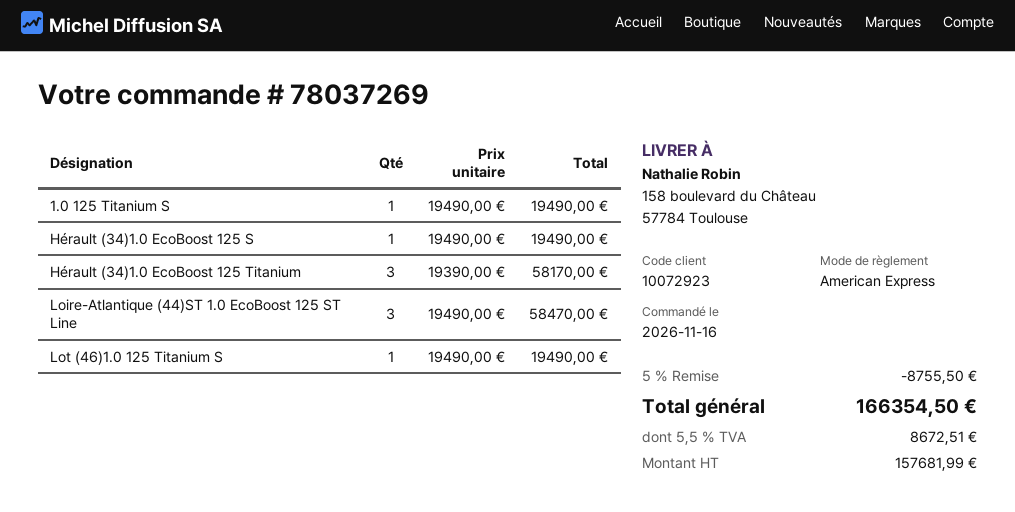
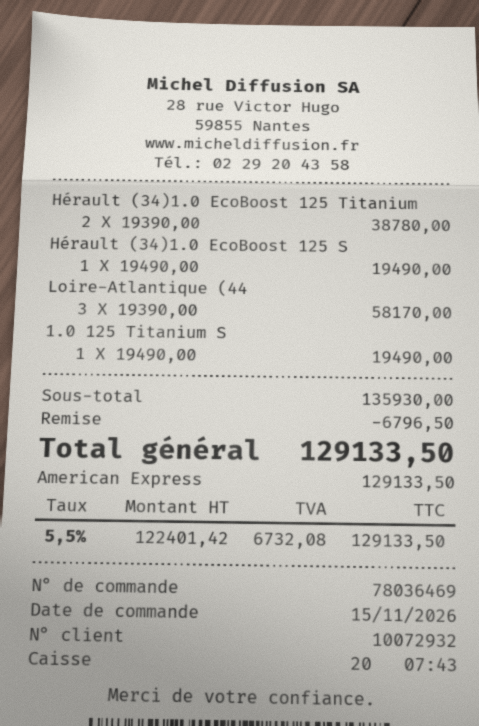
order number: 78037269 -> 78036469
order date: 2026-11-16 -> 2026-11-15
customer number: 10072923 -> 10072932
Hérault (34)1.0 EcoBoost 125 Titanium: 3 x 19390.00 = 58170.00 -> 2 x 19390.00 = 38780.00
Loire-Atlantique (44)ST 1.0 EcoBoost 125 ST Line: 3 x 19490.00 = 58470.00 -> 3 x 19390.00 = 58170.00
Lot (46)1.0 125 Titanium S: 1 x 19490.00 = 19490.00 -> none
discount: 8755.50 -> 6796.50
net: 157681.99 -> 122401.42
tax: 5.5% = 8672.51 -> 5.5% = 6732.08
total: 166354.50 -> 129133.50

